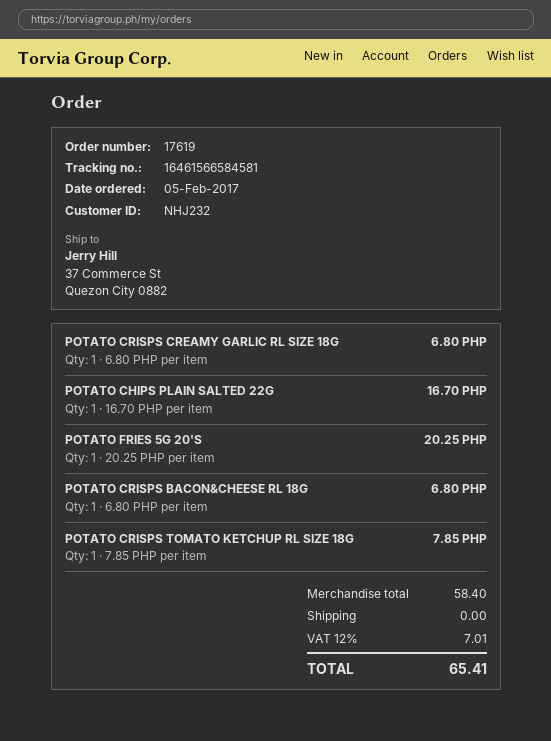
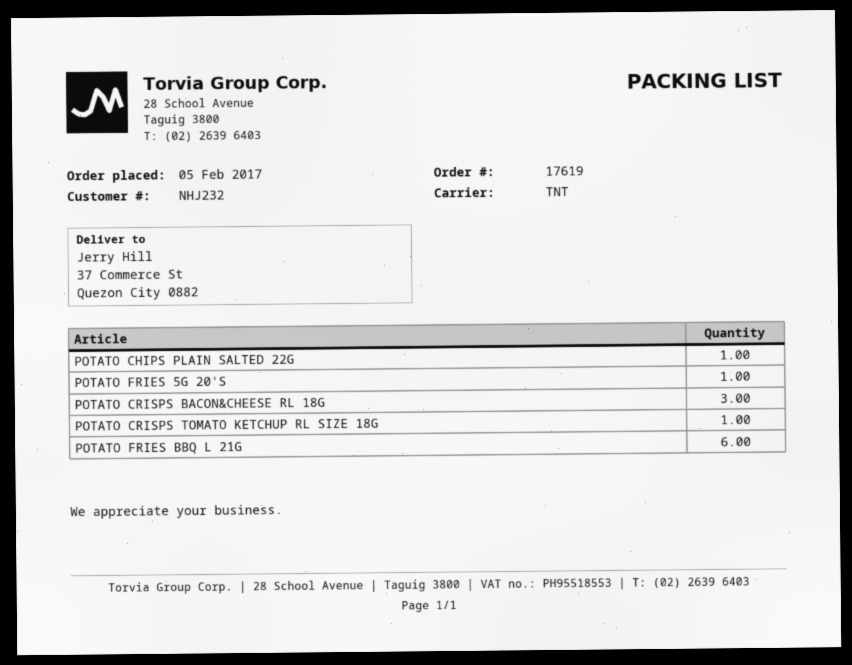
POTATO CRISPS CREAMY GARLIC RL SIZE 18G: 1 -> none
POTATO CRISPS BACON&CHEESE RL 18G: 1 -> 3
POTATO FRIES BBQ L 21G: none -> 6

